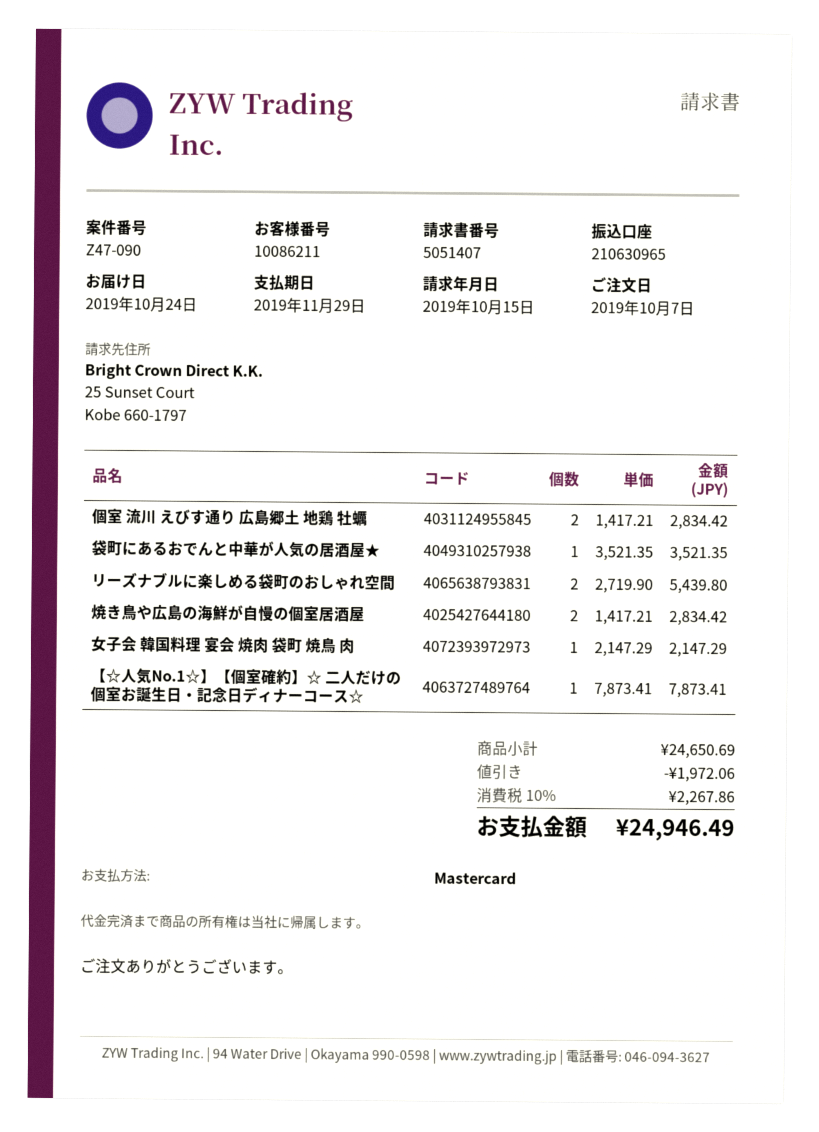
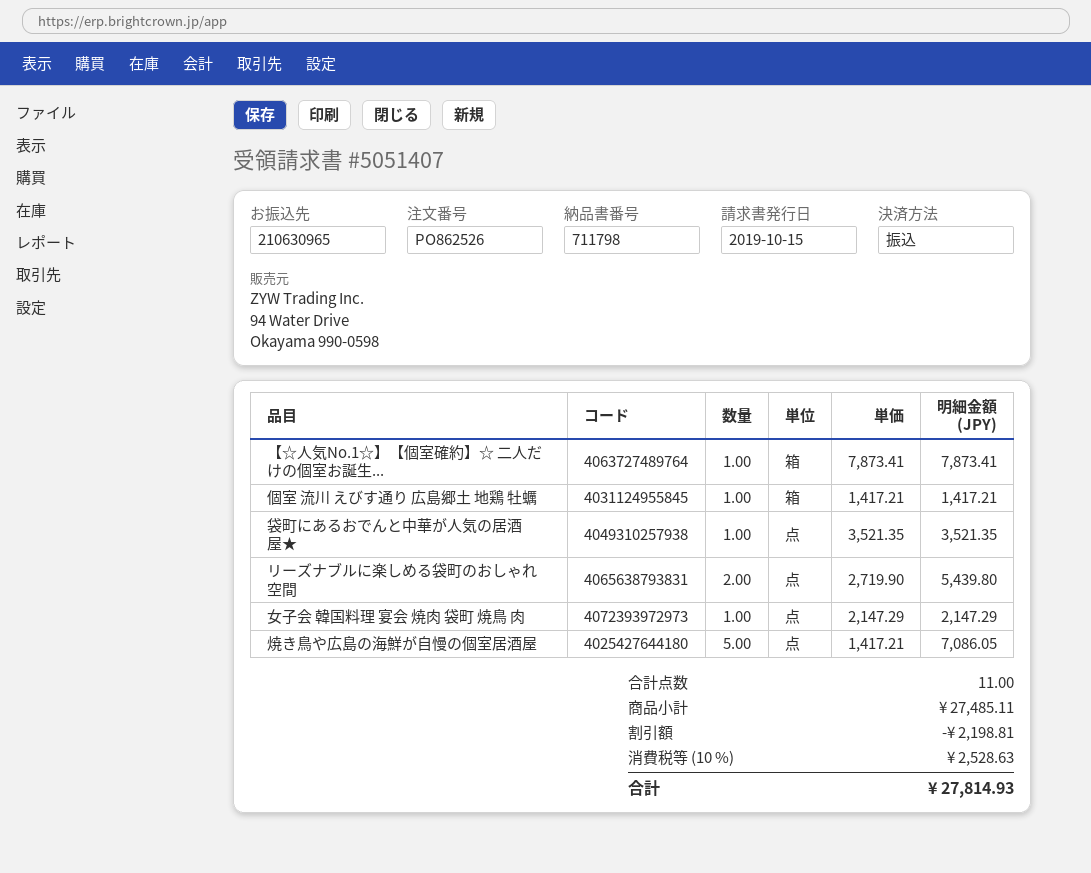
payment method: Mastercard -> bank transfer
個室 流川 えびす通り 広島郷土 地鶏 牡蠣: 2 x 1417.21 = 2834.42 -> 1 x 1417.21 = 1417.21
焼き鳥や広島の海鮮が自慢の個室居酒屋: 2 x 1417.21 = 2834.42 -> 5 x 1417.21 = 7086.05
subtotal: 24650.69 -> 27485.11
discount: 1972.06 -> 2198.81
tax: 10% = 2267.86 -> 10% = 2528.63
total: 24946.49 -> 27814.93

